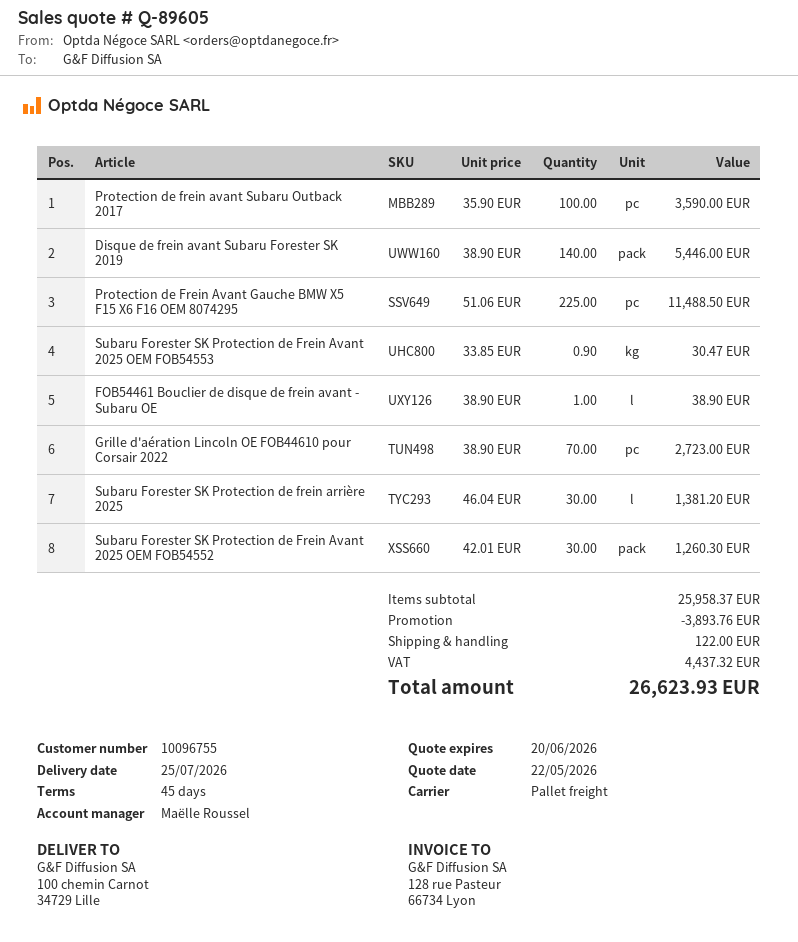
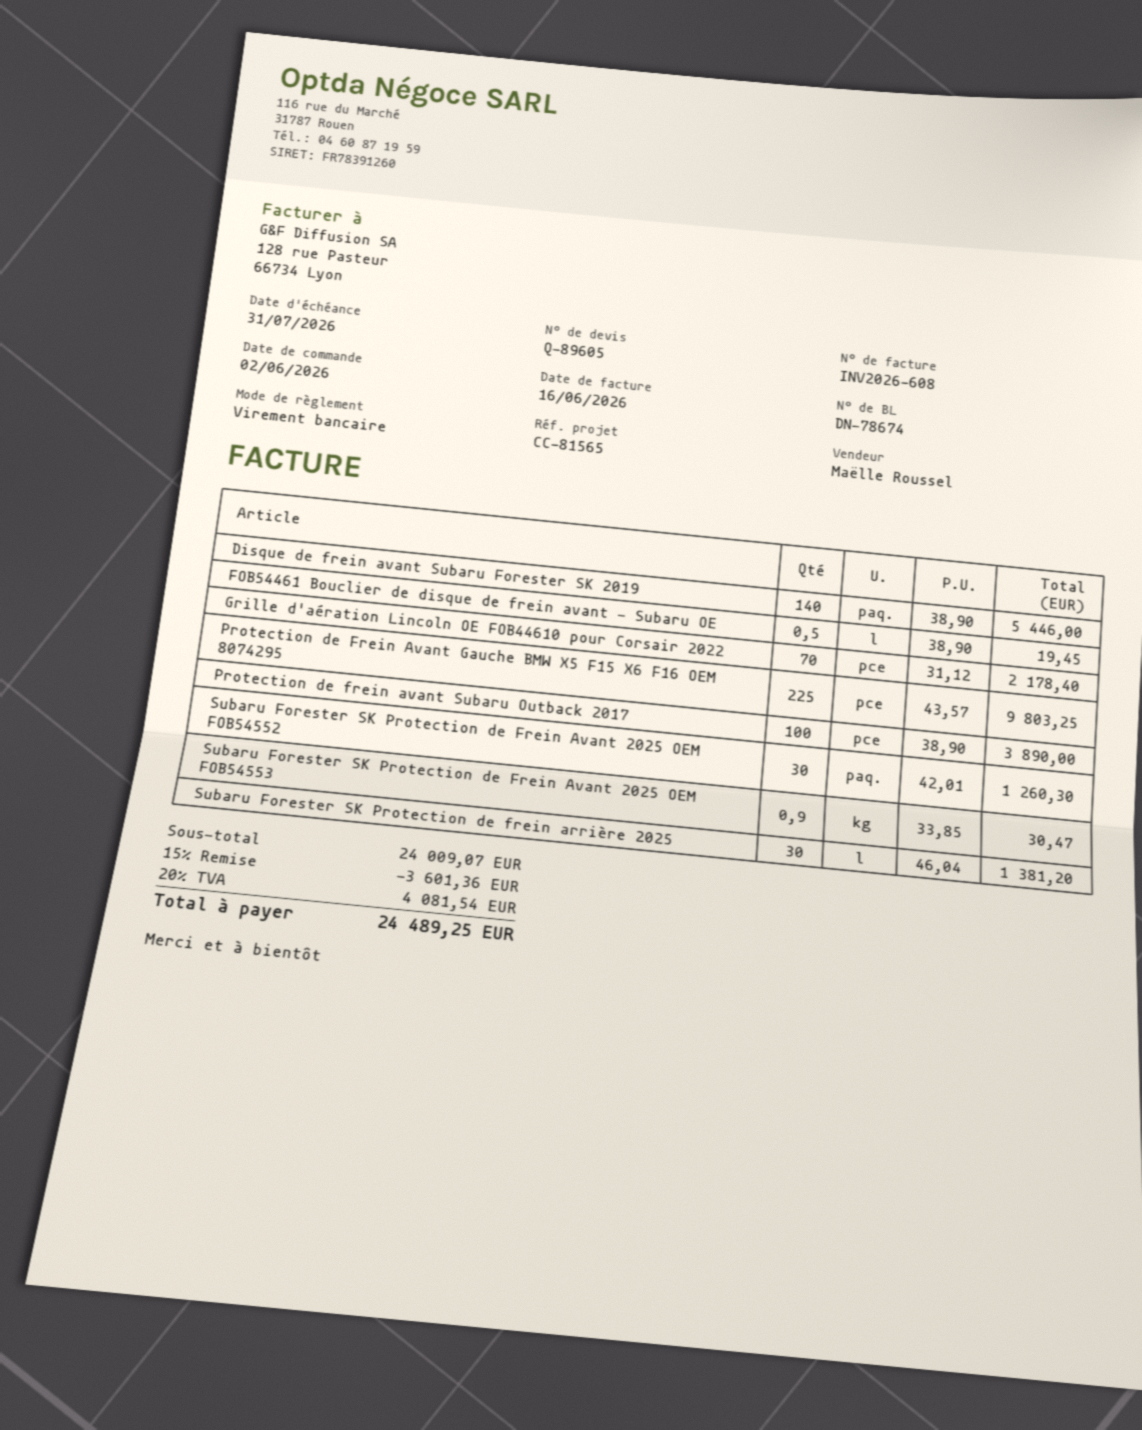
Protection de frein avant Subaru Outback 2017: 100 x 35.90 = 3590.00 -> 100 x 38.90 = 3890.00
Protection de Frein Avant Gauche BMW X5 F15 X6 F16 OEM 8074295: 225 x 51.06 = 11488.50 -> 225 x 43.57 = 9803.25
FOB54461 Bouclier de disque de frein avant - Subaru OE: 1 x 38.90 = 38.90 -> 0.5 x 38.90 = 19.45
Grille d'aération Lincoln OE FOB44610 pour Corsair 2022: 70 x 38.90 = 2723.00 -> 70 x 31.12 = 2178.40
subtotal: 25958.37 -> 24009.07
discount: 3893.76 -> 3601.36
shipping: 122.00 -> none
tax: 4437.32 -> 4081.54
total: 26623.93 -> 24489.25

